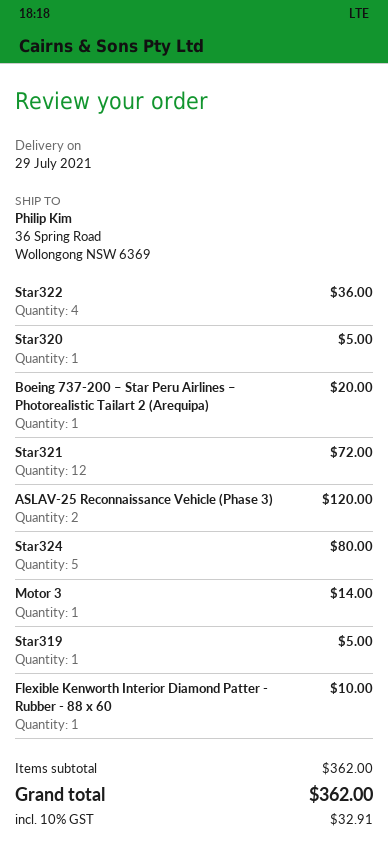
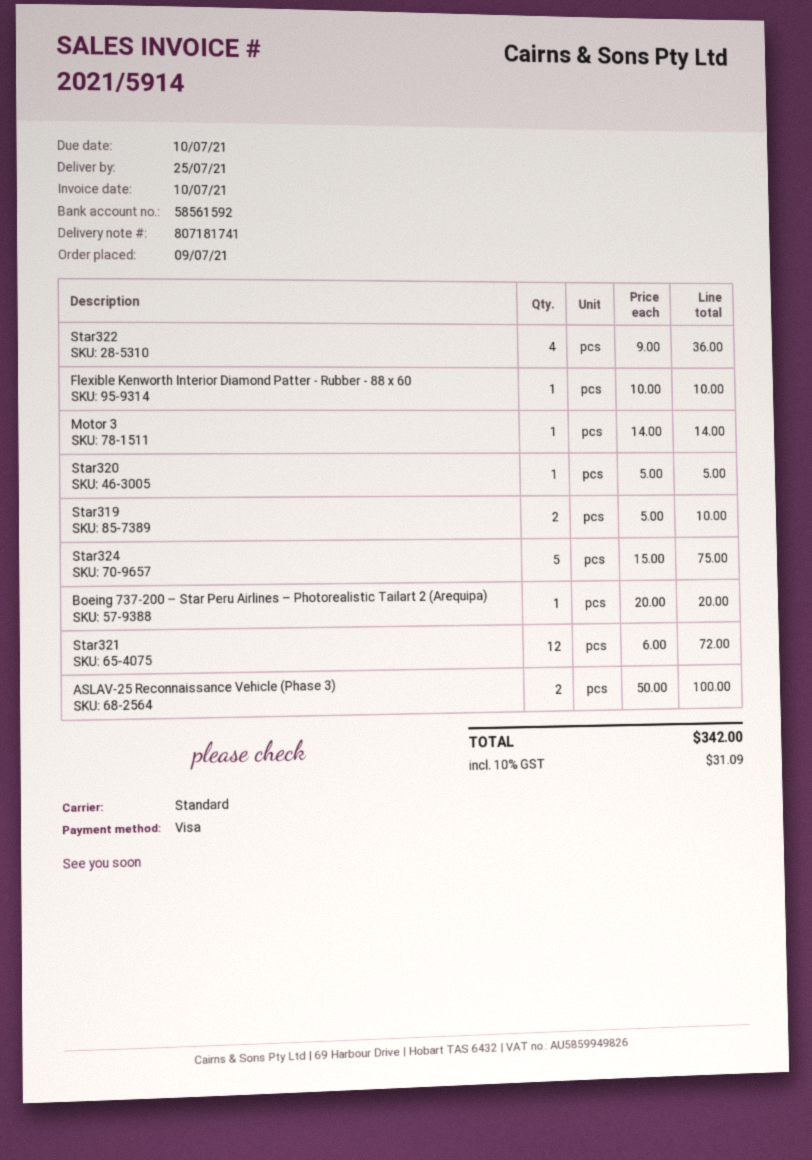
delivery date: 2021-07-29 -> 2021-07-25
ASLAV-25 Reconnaissance Vehicle (Phase 3): 2 for 120.00 -> 2 for 100.00
Star324: 5 for 80.00 -> 5 for 75.00
Star319: 1 for 5.00 -> 2 for 10.00
tax: 10% = 32.91 -> 10% = 31.09
total: 362.00 -> 342.00

